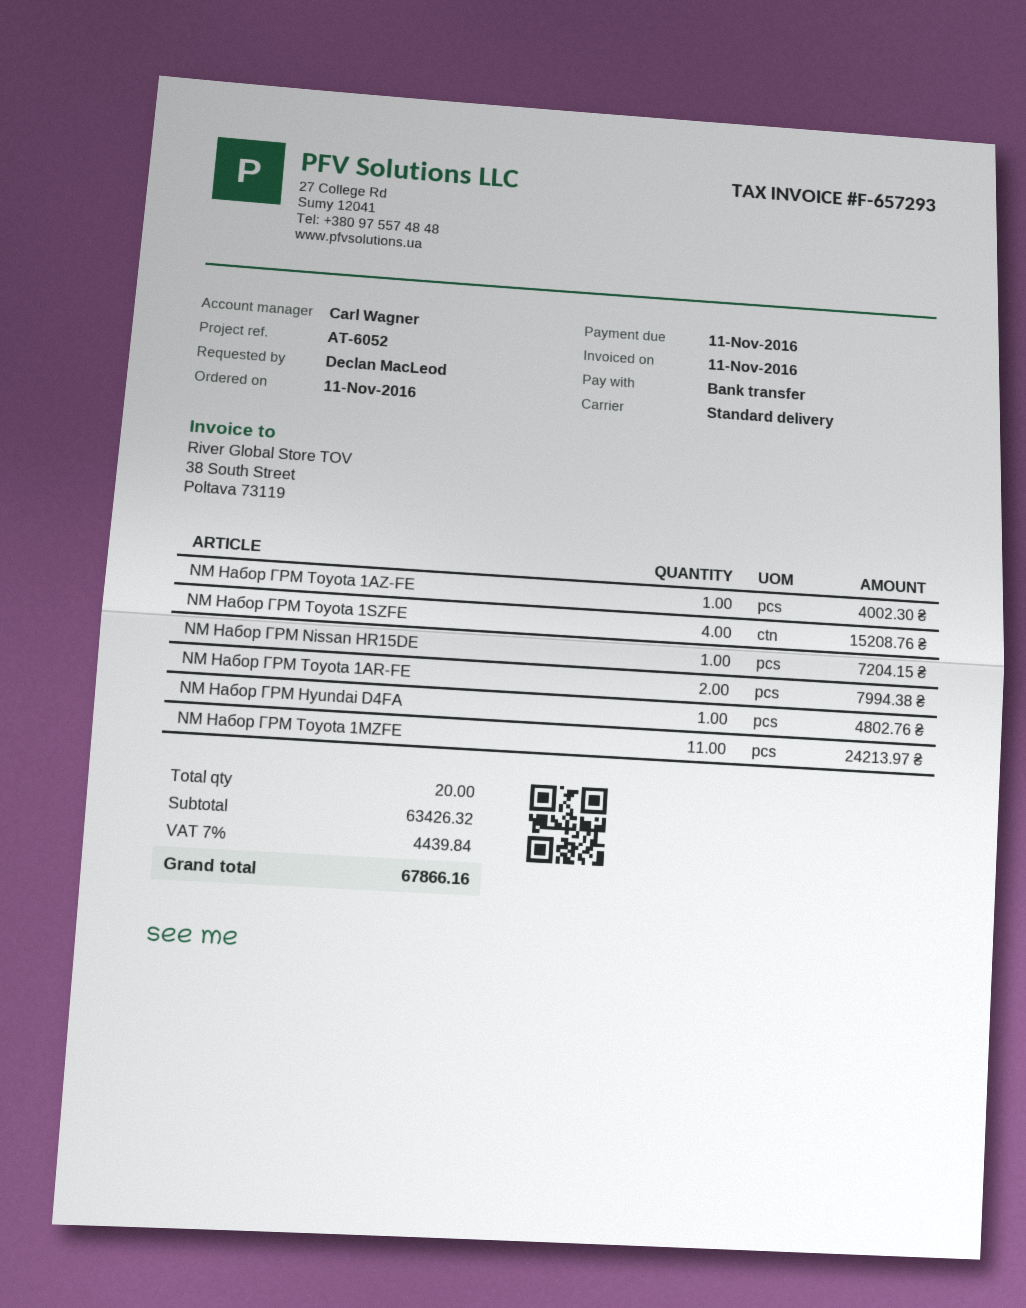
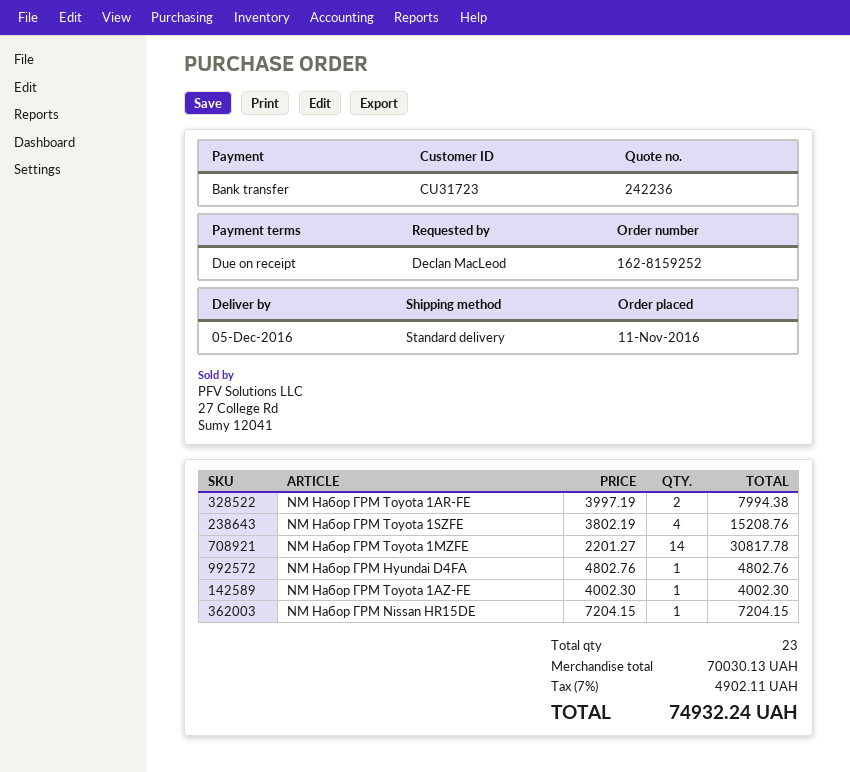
NM Набор ГРМ Toyota 1MZFE: 11 for 24213.97 -> 14 for 30817.78
total quantity: 20 -> 23
subtotal: 63426.32 -> 70030.13
tax: 7% = 4439.84 -> 7% = 4902.11
total: 67866.16 -> 74932.24

